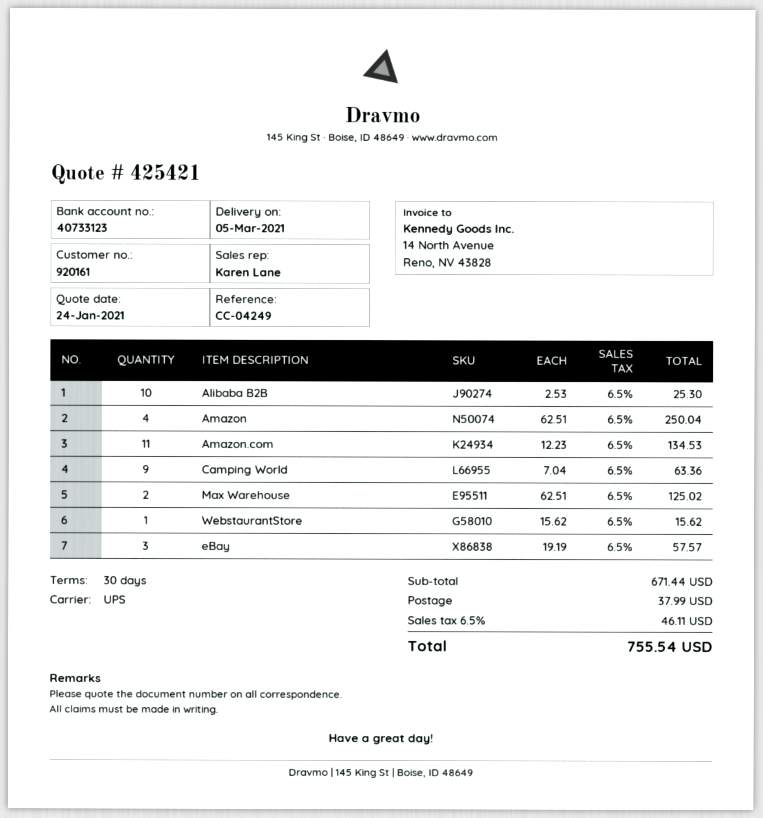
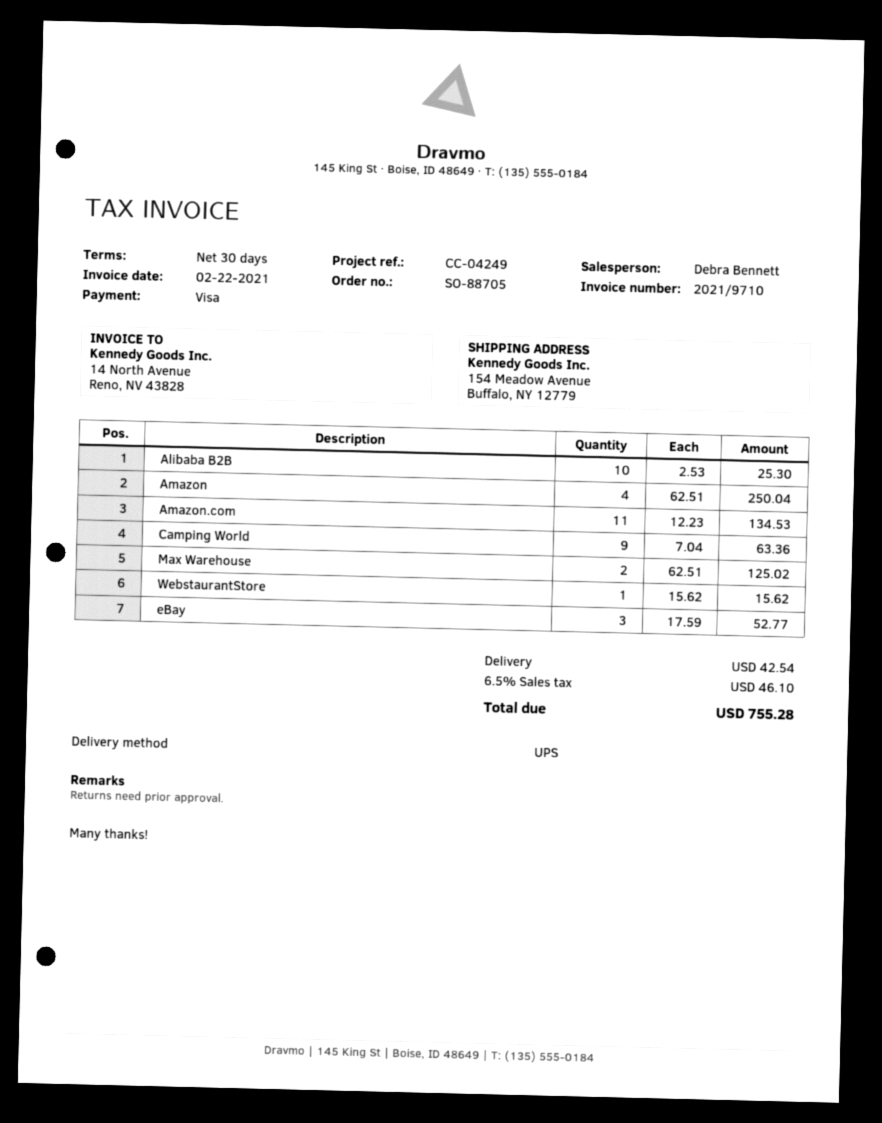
sales rep: Karen Lane -> Debra Bennett
eBay: 3 x 19.19 = 57.57 -> 3 x 17.59 = 52.77
shipping: 37.99 -> 42.54
tax: 6.5% = 46.11 -> 6.5% = 46.10
total: 755.54 -> 755.28

